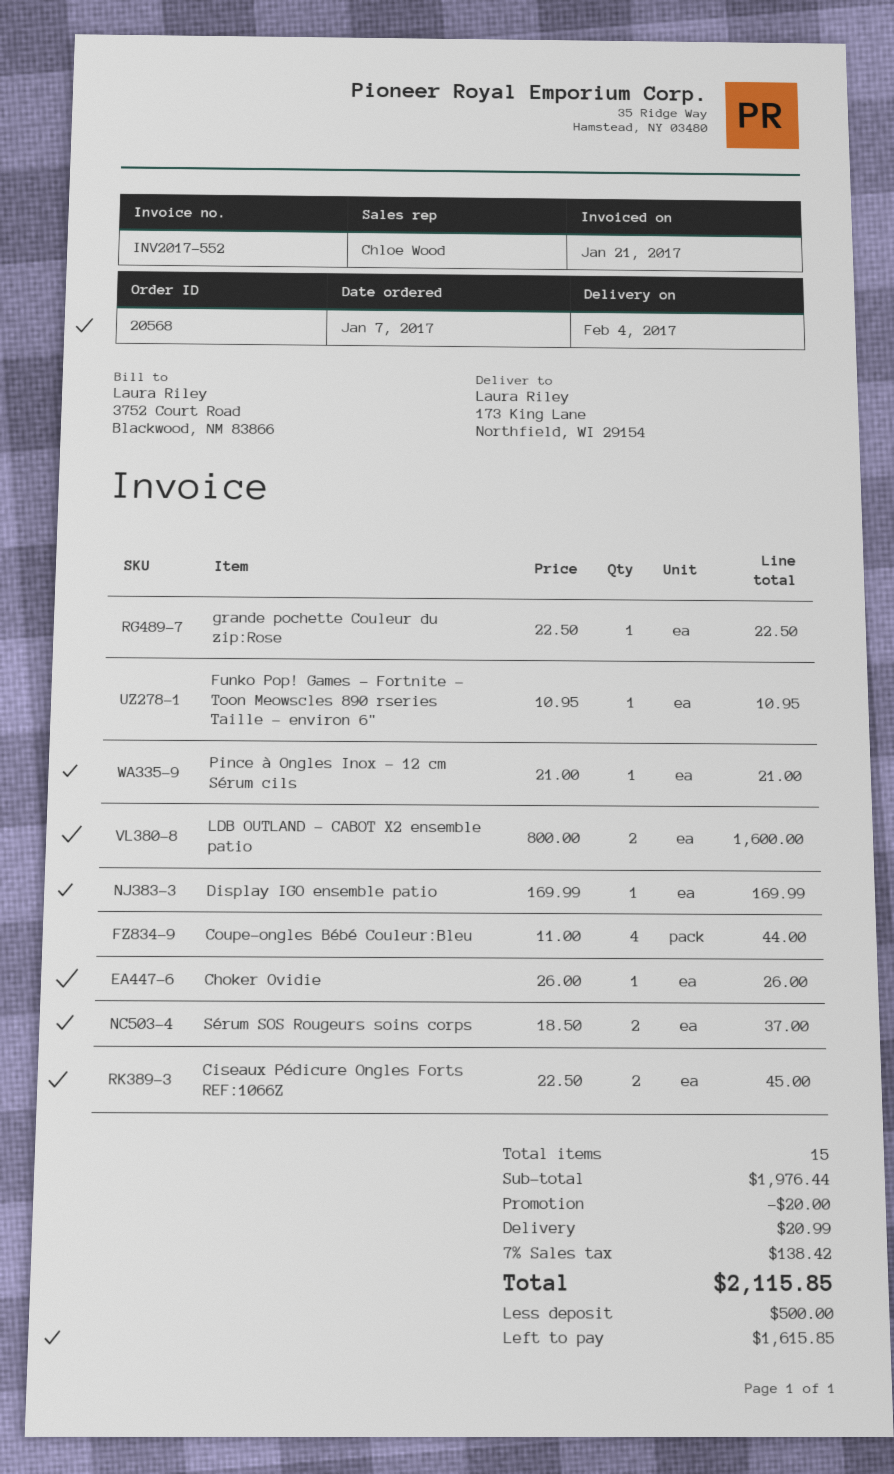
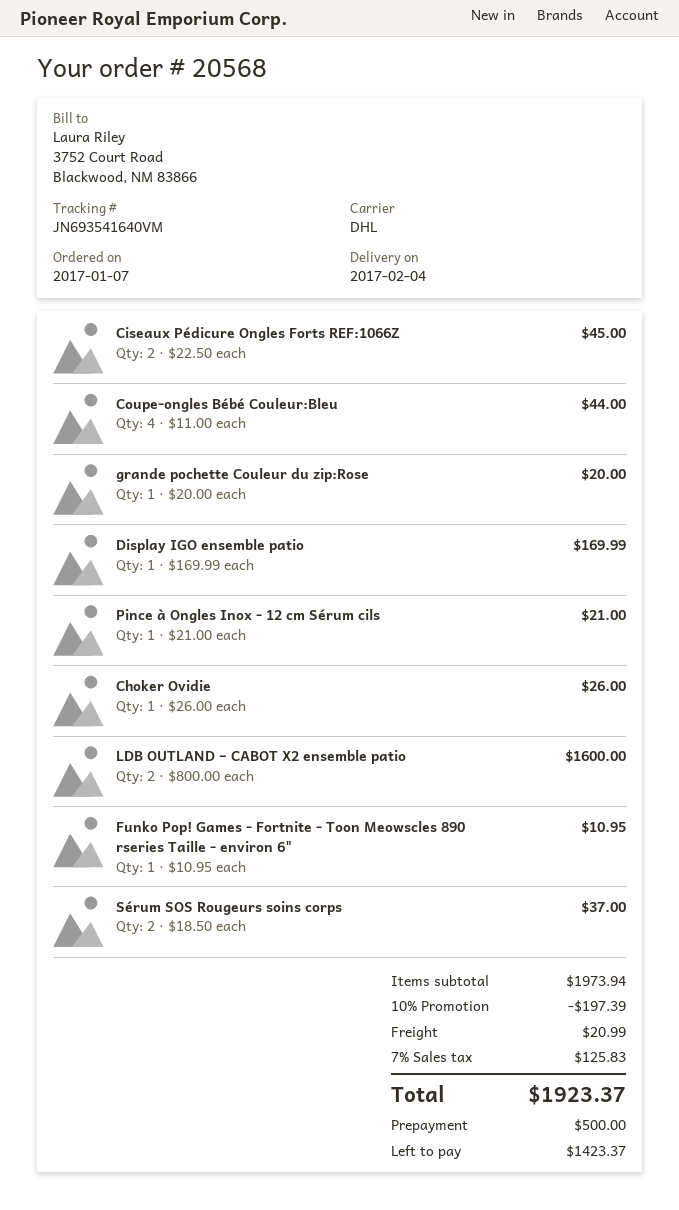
grande pochette Couleur du zip:Rose: 1 x 22.50 = 22.50 -> 1 x 20.00 = 20.00
subtotal: 1976.44 -> 1973.94
discount: 20.00 -> 197.39
tax: 7% = 138.42 -> 7% = 125.83
total: 2115.85 -> 1923.37
balance: 1615.85 -> 1423.37

